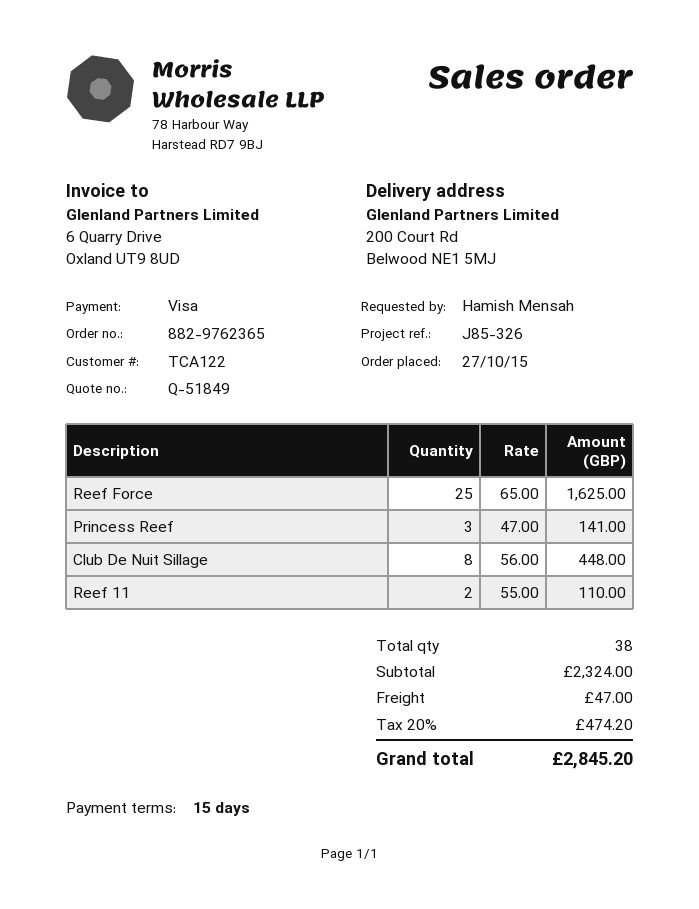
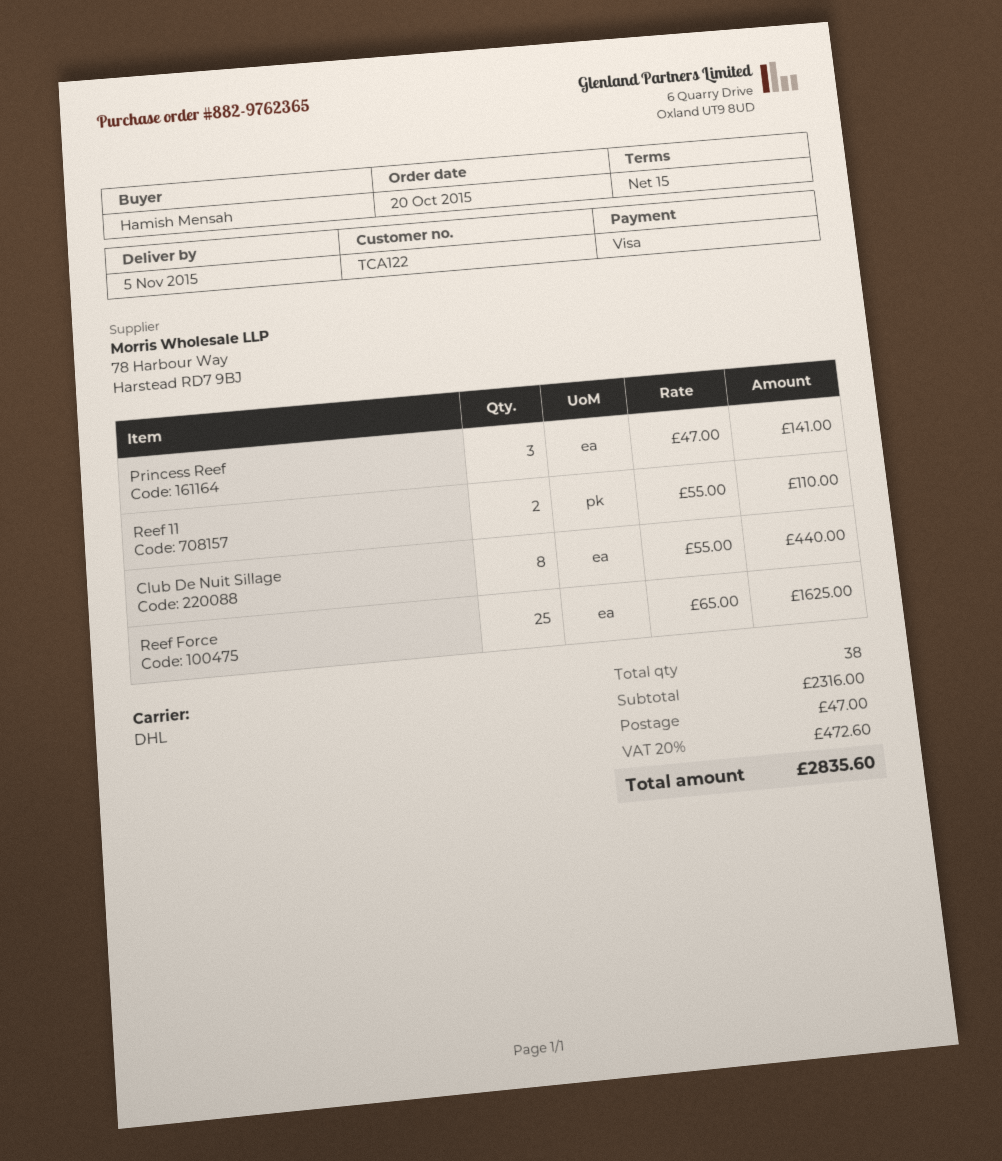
order date: 2015-10-27 -> 2015-10-20
Club De Nuit Sillage: 8 x 56.00 = 448.00 -> 8 x 55.00 = 440.00
subtotal: 2324.00 -> 2316.00
tax: 20% = 474.20 -> 20% = 472.60
total: 2845.20 -> 2835.60

